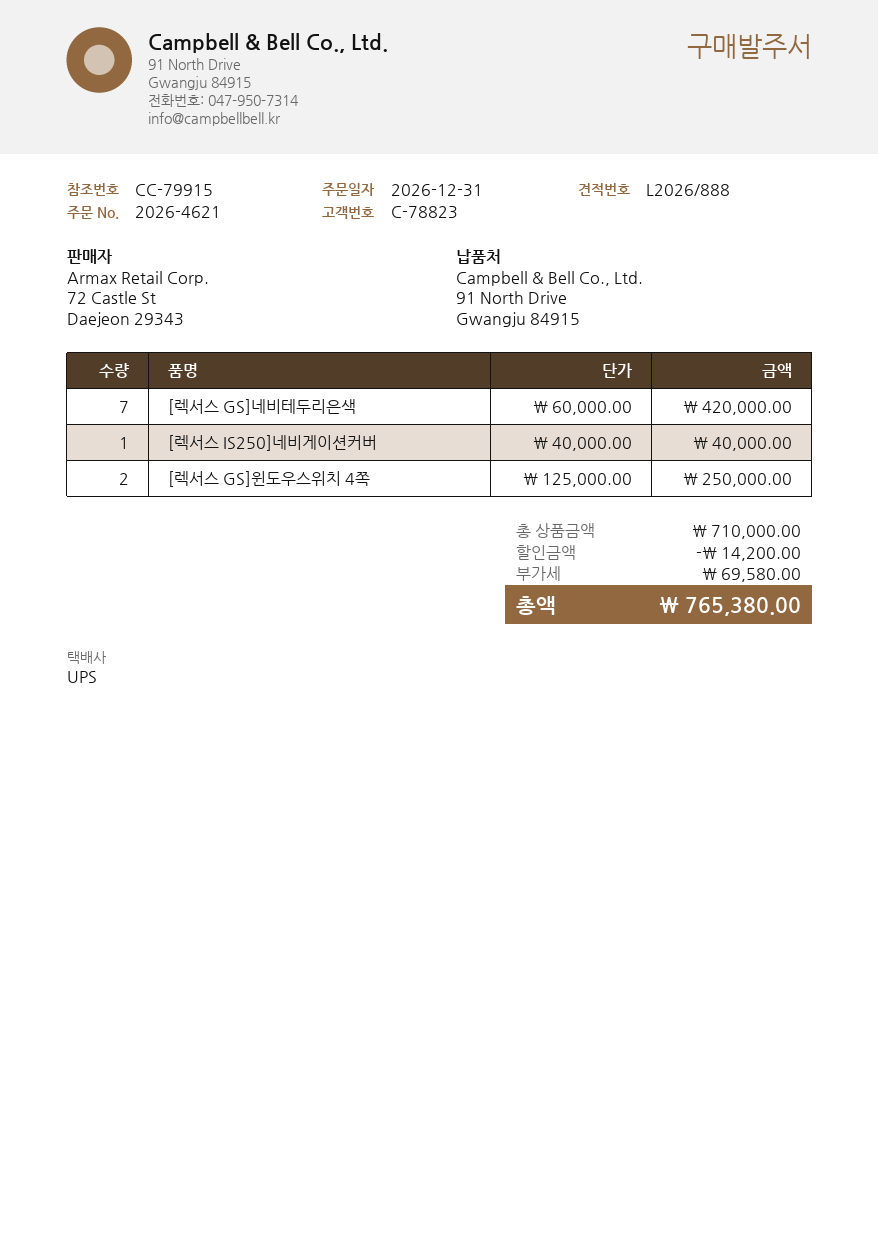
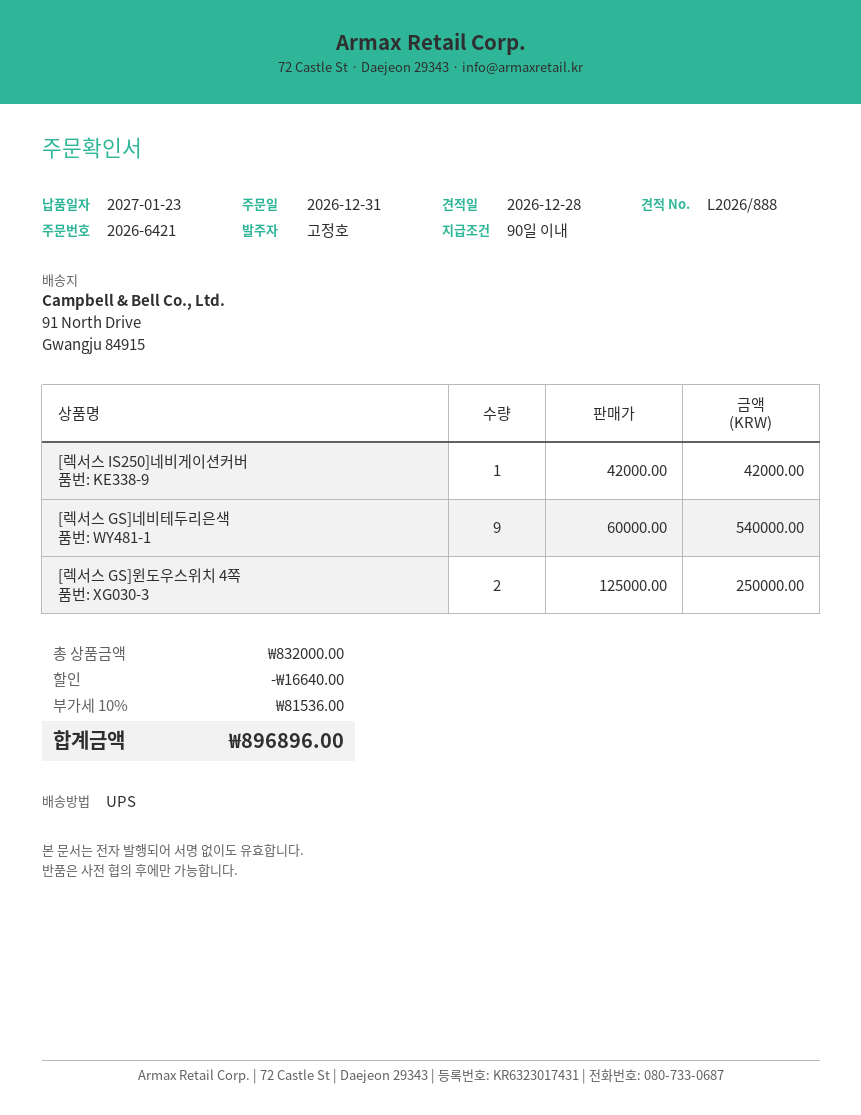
order number: 2026-4621 -> 2026-6421
[렉서스 GS]네비테두리은색: 7 x 60000.00 = 420000.00 -> 9 x 60000.00 = 540000.00
[렉서스 IS250]네비게이션커버: 1 x 40000.00 = 40000.00 -> 1 x 42000.00 = 42000.00
subtotal: 710000.00 -> 832000.00
discount: 14200.00 -> 16640.00
tax: 69580.00 -> 81536.00
total: 765380.00 -> 896896.00

